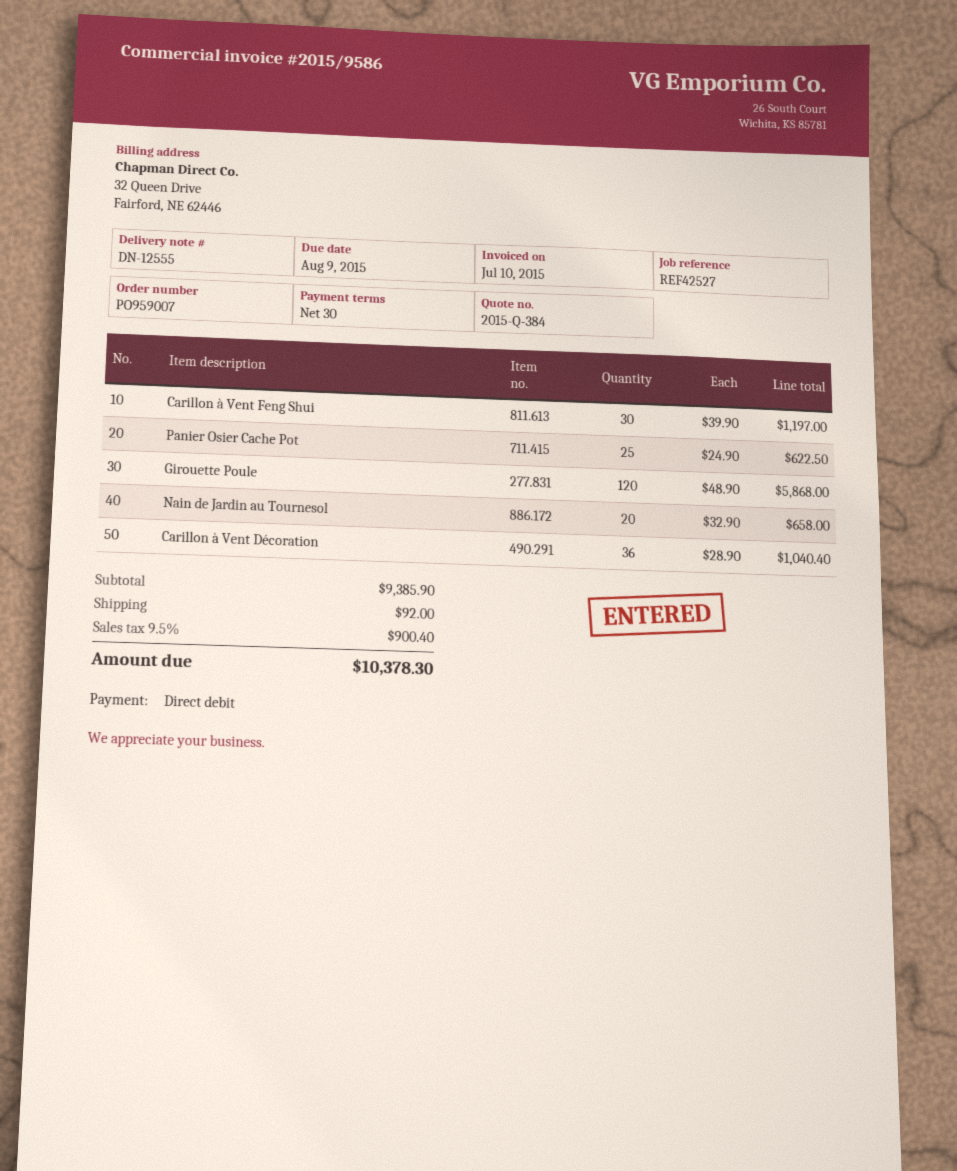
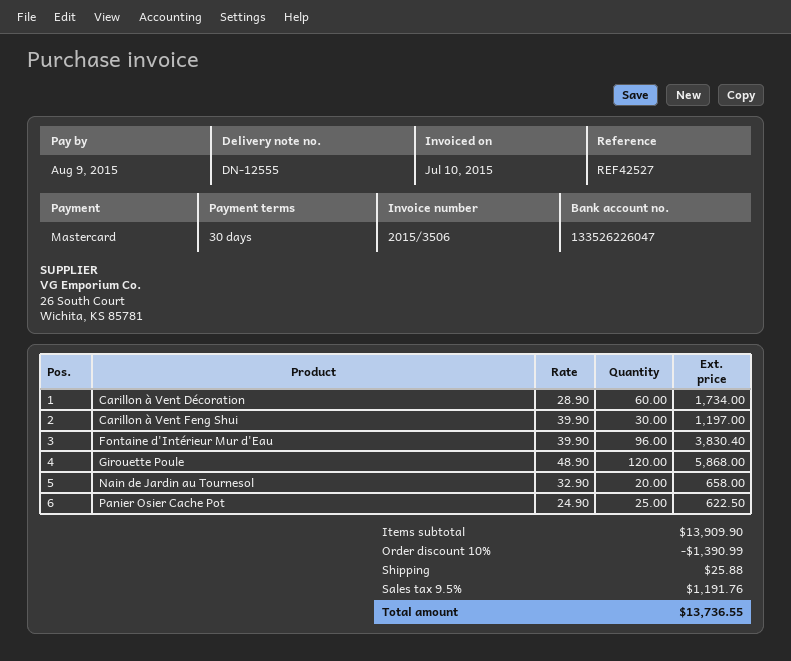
invoice number: 2015/9586 -> 2015/3506
payment method: direct debit -> Mastercard
Carillon à Vent Décoration: 36 x 28.90 = 1040.40 -> 60 x 28.90 = 1734.00
Fontaine d'Intérieur Mur d'Eau: none -> 96 x 39.90 = 3830.40
subtotal: 9385.90 -> 13909.90
discount: none -> 10% = 1390.99
shipping: 92.00 -> 25.88
tax: 9.5% = 900.40 -> 9.5% = 1191.76
total: 10378.30 -> 13736.55

